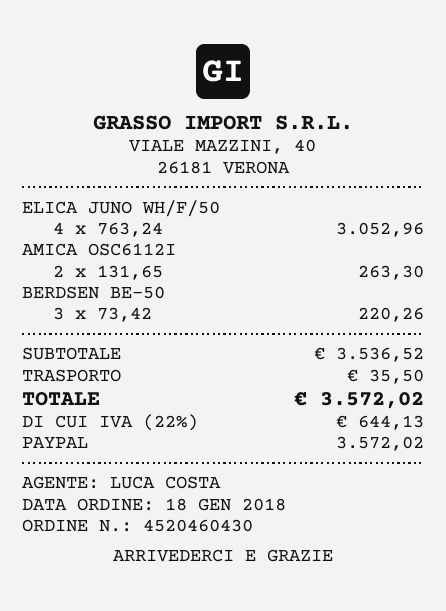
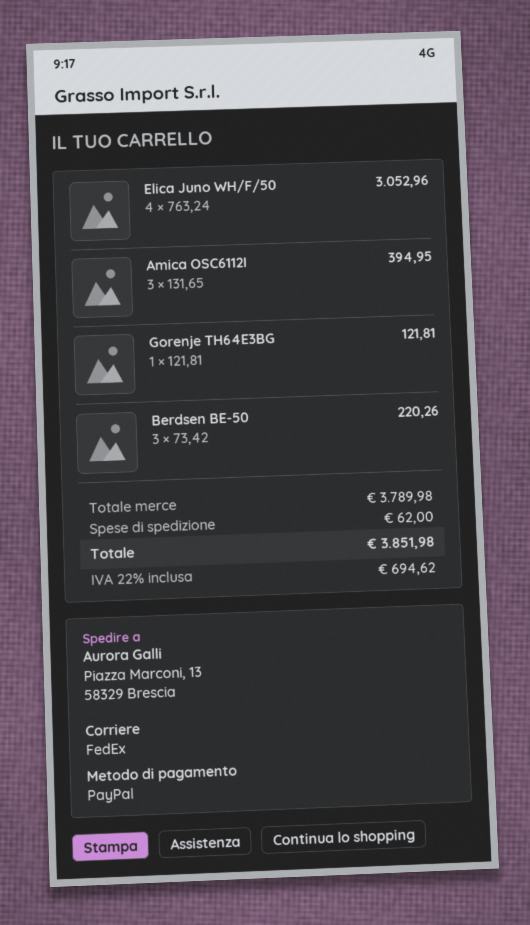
AMICA OSC6112I: 2 x 131.65 = 263.30 -> 3 x 131.65 = 394.95
Gorenje TH64E3BG: none -> 1 x 121.81 = 121.81
subtotal: 3536.52 -> 3789.98
shipping: 35.50 -> 62.00
tax: 22% = 644.13 -> 22% = 694.62
total: 3572.02 -> 3851.98

